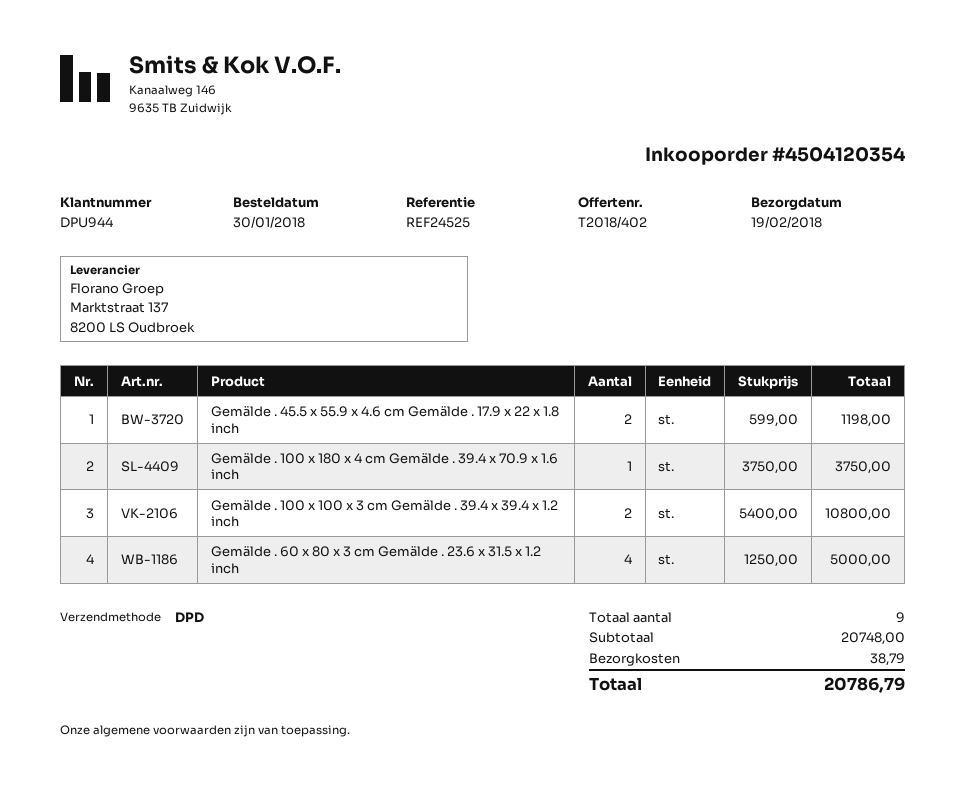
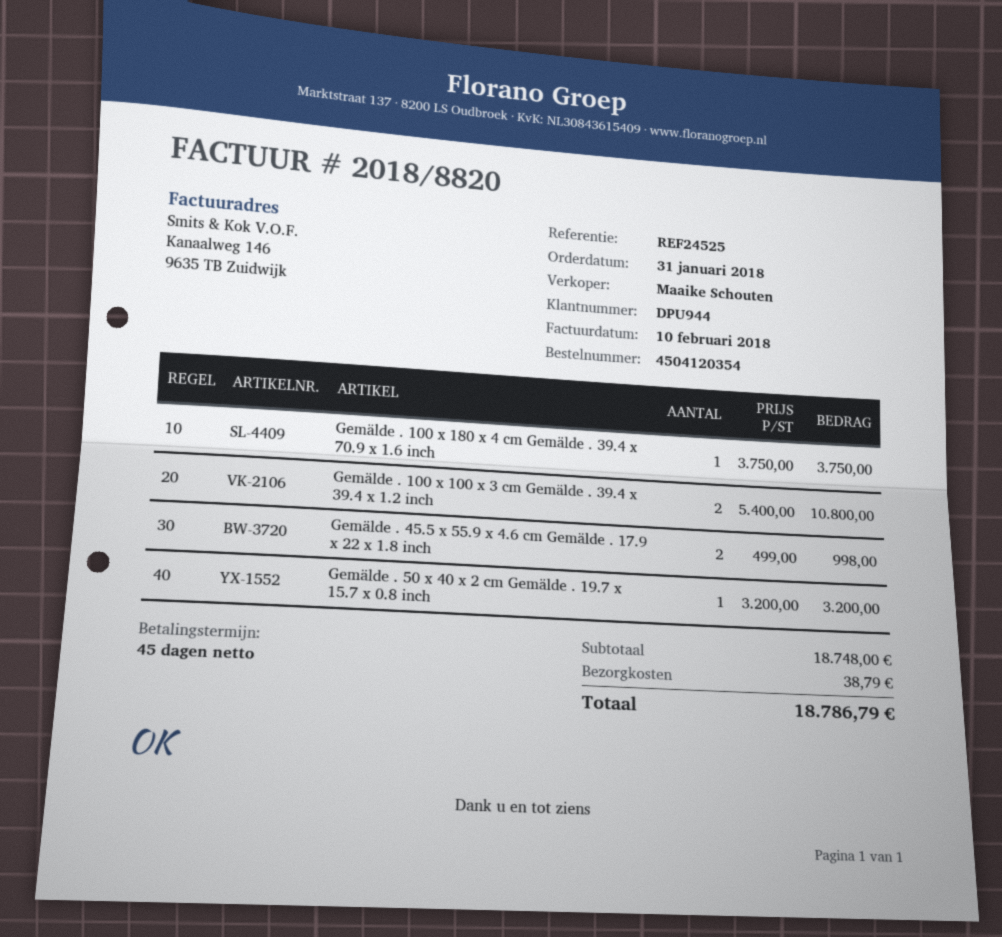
order date: 2018-01-30 -> 2018-01-31
Gemälde . 45.5 x 55.9 x 4.6 cm Gemälde . 17.9 x 22 x 1.8 inch: 2 x 599.00 = 1198.00 -> 2 x 499.00 = 998.00
Gemälde . 60 x 80 x 3 cm Gemälde . 23.6 x 31.5 x 1.2 inch: 4 x 1250.00 = 5000.00 -> none
Gemälde . 50 x 40 x 2 cm Gemälde . 19.7 x 15.7 x 0.8 inch: none -> 1 x 3200.00 = 3200.00
subtotal: 20748.00 -> 18748.00
total: 20786.79 -> 18786.79

